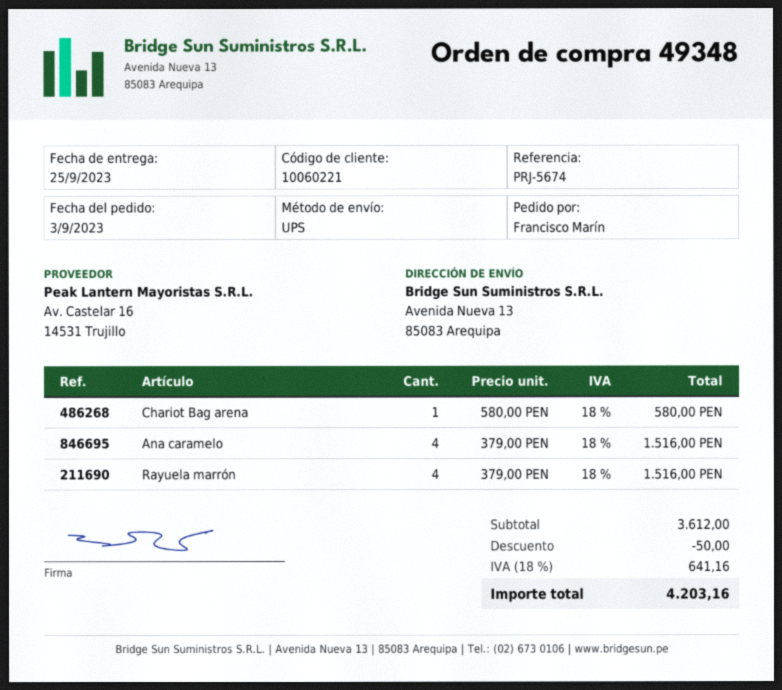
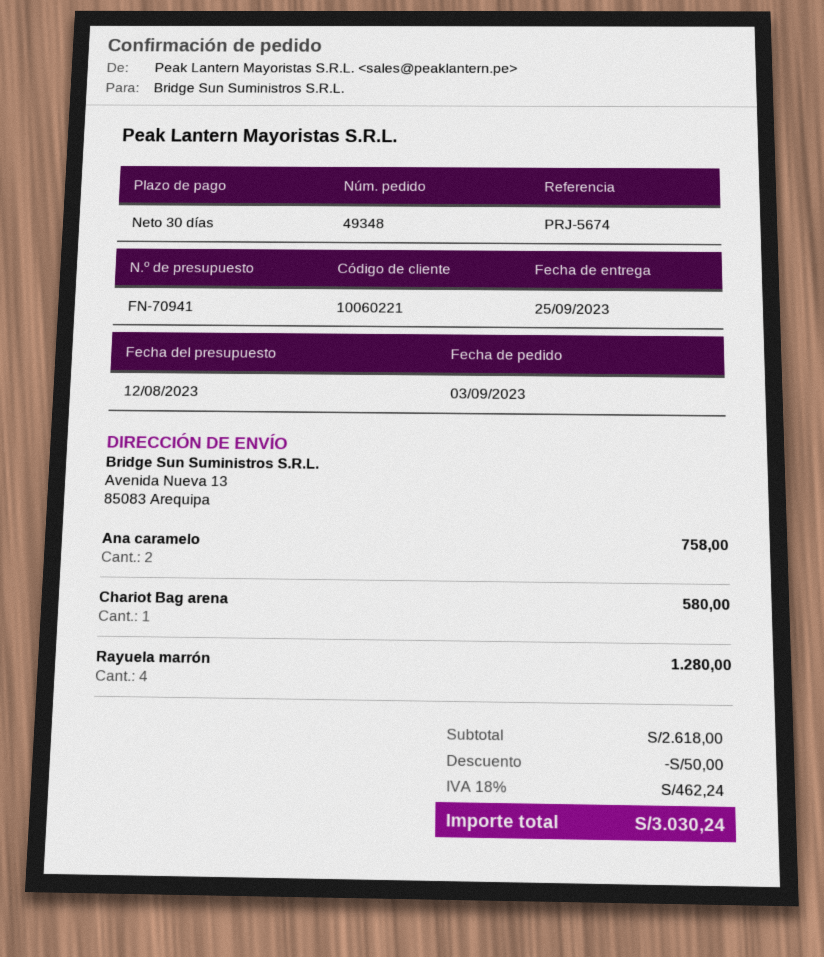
Ana caramelo: 4 for 1516.00 -> 2 for 758.00
Rayuela marrón: 4 for 1516.00 -> 4 for 1280.00
subtotal: 3612.00 -> 2618.00
tax: 18% = 641.16 -> 18% = 462.24
total: 4203.16 -> 3030.24

